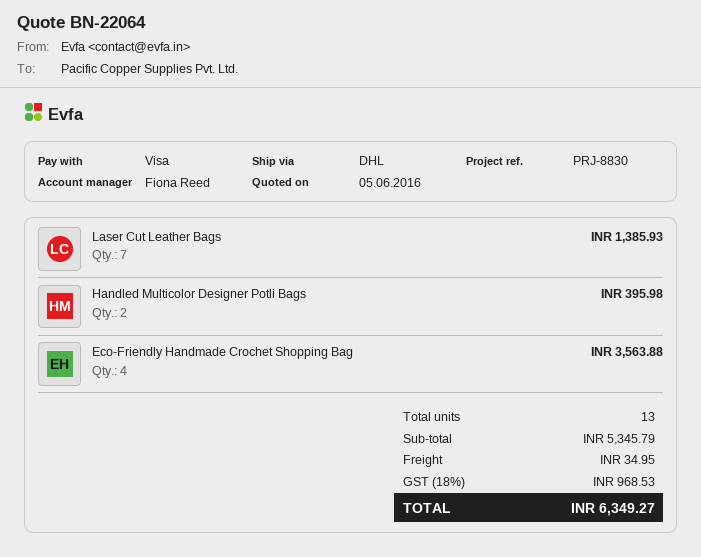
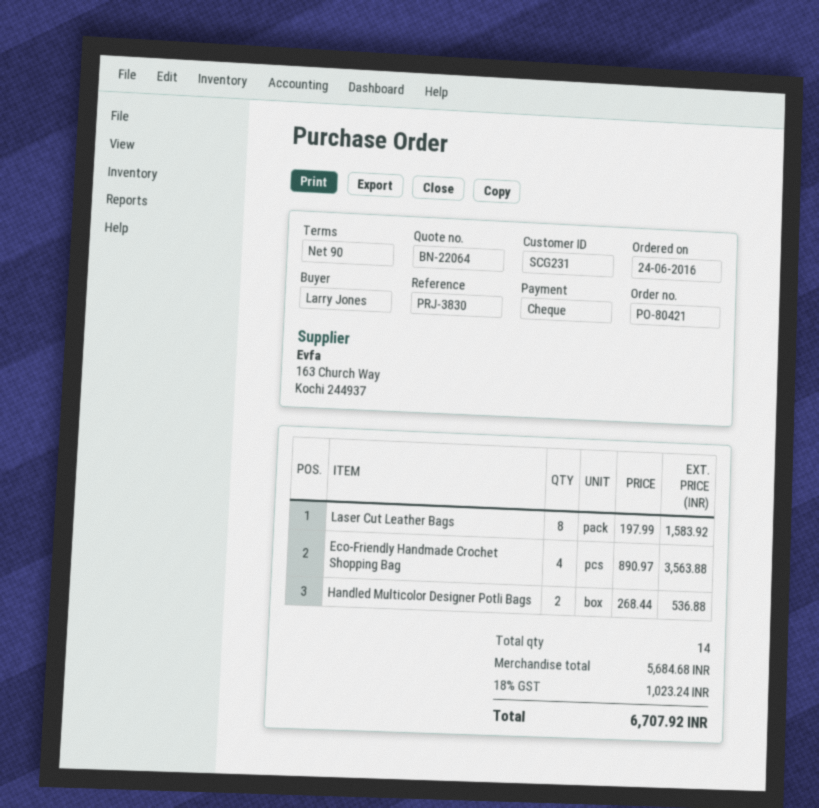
reference: PRJ-8830 -> PRJ-3830
payment method: Visa -> cheque
Laser Cut Leather Bags: 7 for 1385.93 -> 8 for 1583.92
Handled Multicolor Designer Potli Bags: 2 for 395.98 -> 2 for 536.88
total quantity: 13 -> 14
subtotal: 5345.79 -> 5684.68
shipping: 34.95 -> none
tax: 18% = 968.53 -> 18% = 1023.24
total: 6349.27 -> 6707.92

